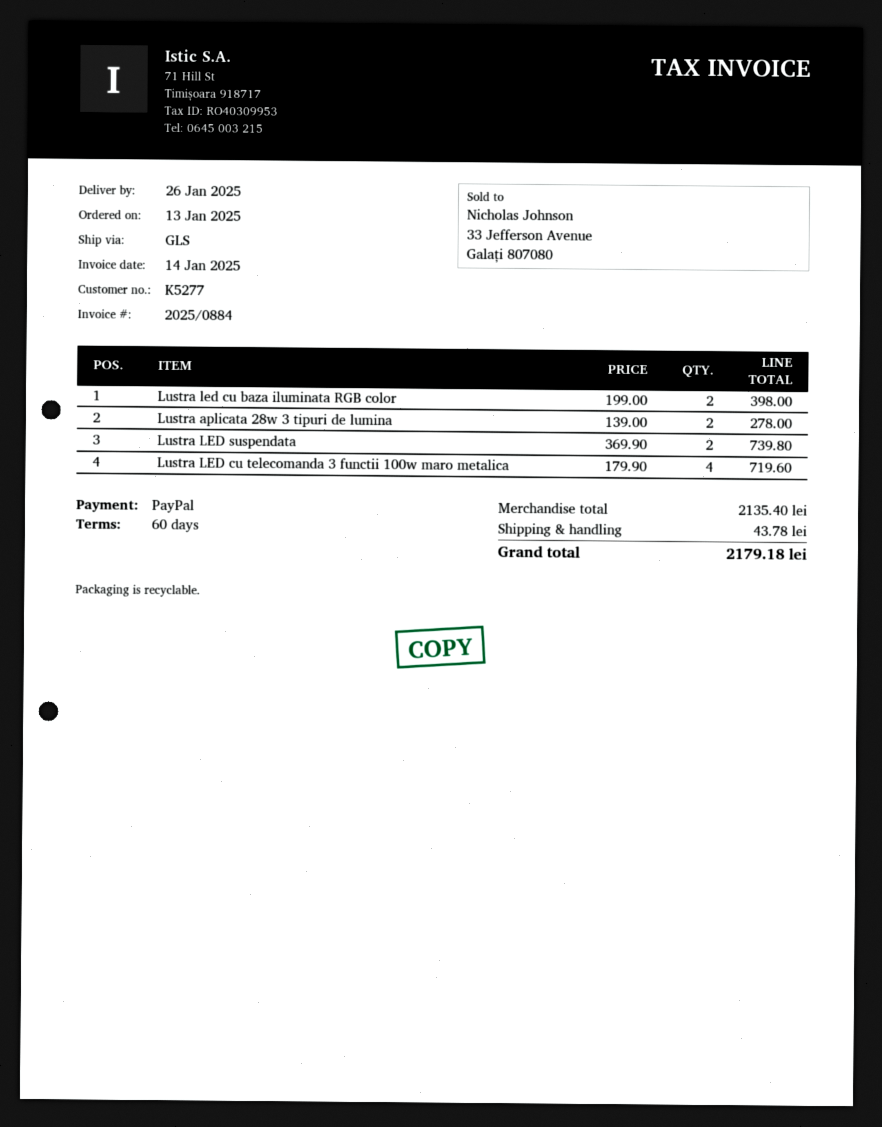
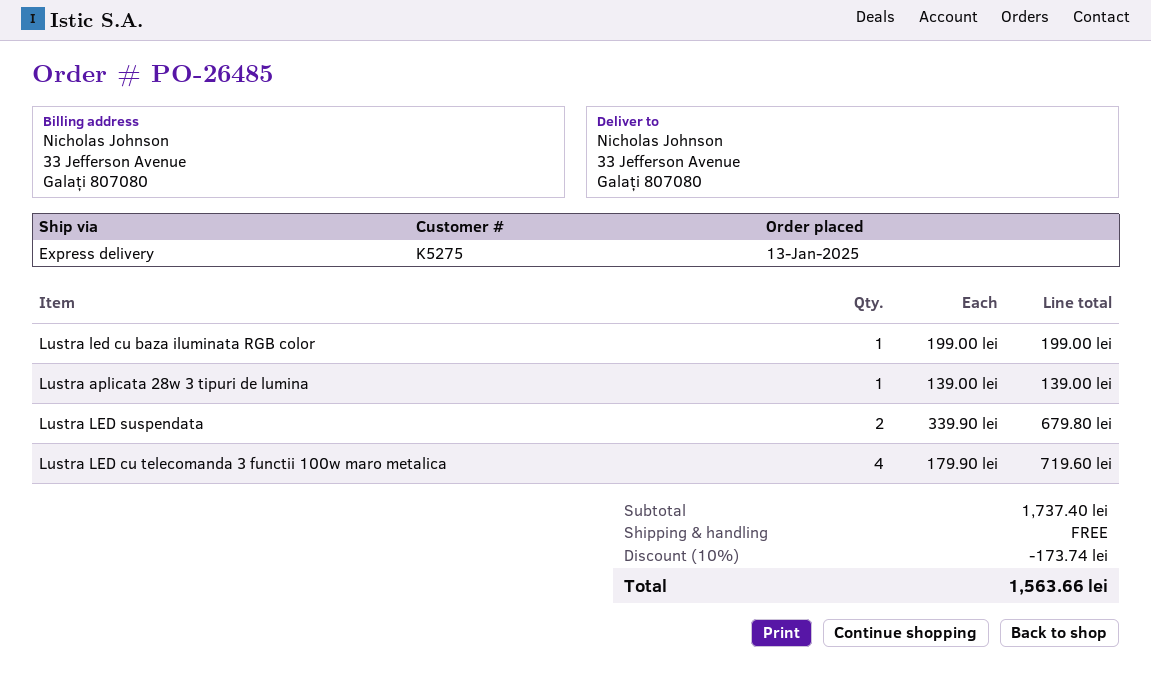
customer number: K5277 -> K5275
shipping method: GLS -> express
Lustra led cu baza iluminata RGB color: 2 x 199.00 = 398.00 -> 1 x 199.00 = 199.00
Lustra aplicata 28w 3 tipuri de lumina: 2 x 139.00 = 278.00 -> 1 x 139.00 = 139.00
Lustra LED suspendata: 2 x 369.90 = 739.80 -> 2 x 339.90 = 679.80
subtotal: 2135.40 -> 1737.40
discount: none -> 10% = 173.74
shipping: 43.78 -> 0.00
total: 2179.18 -> 1563.66

